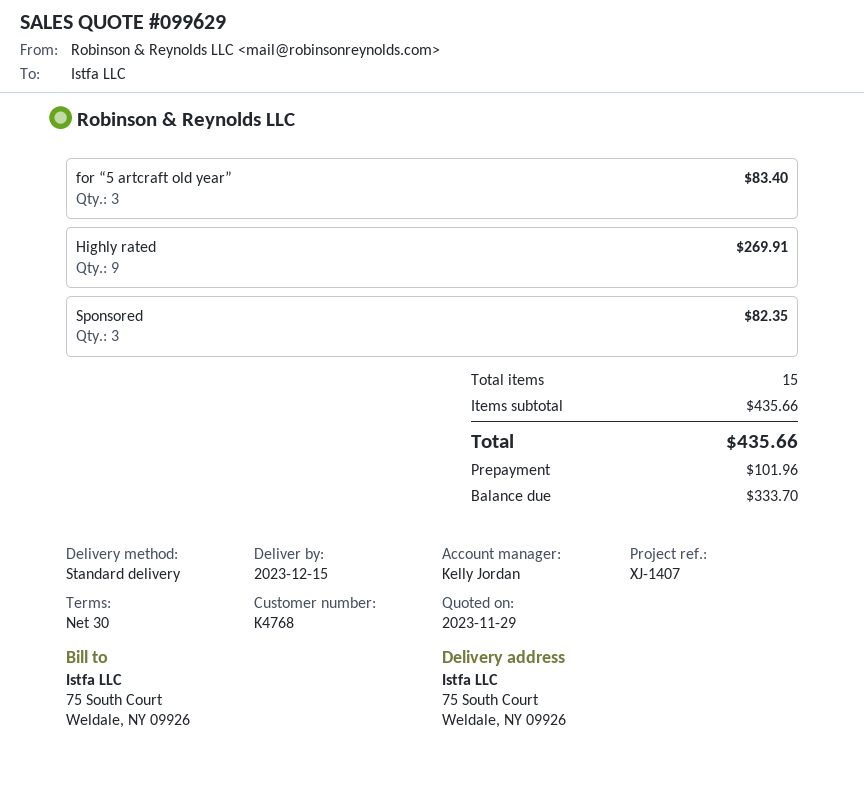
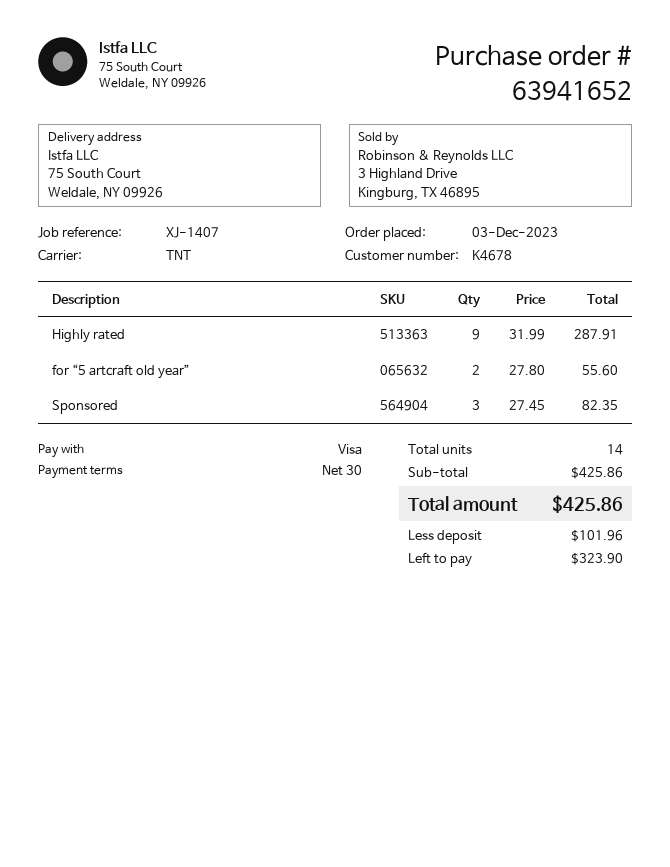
customer number: K4768 -> K4678
shipping method: standard -> TNT
for “5 artcraft old year”: 3 for 83.40 -> 2 for 55.60
Highly rated: 9 for 269.91 -> 9 for 287.91
total quantity: 15 -> 14
subtotal: 435.66 -> 425.86
total: 435.66 -> 425.86
balance: 333.70 -> 323.90

